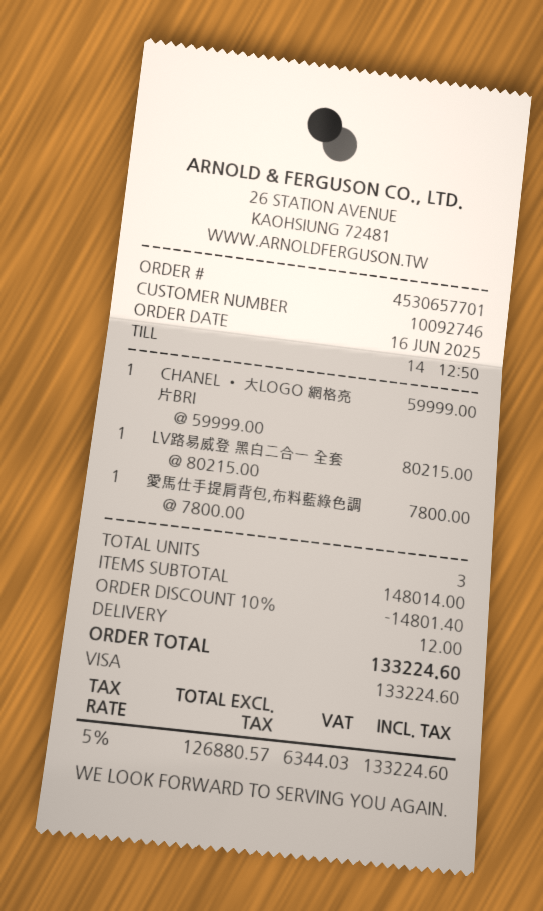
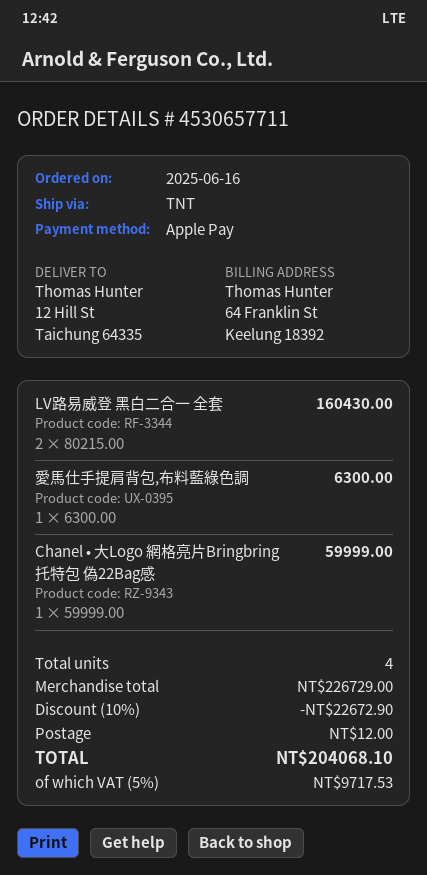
order number: 4530657701 -> 4530657711
payment method: Visa -> Apple Pay
LV路易威登 黑白二合一 全套: 1 x 80215.00 = 80215.00 -> 2 x 80215.00 = 160430.00
愛馬仕手提肩背包,布料藍綠色調: 1 x 7800.00 = 7800.00 -> 1 x 6300.00 = 6300.00
total quantity: 3 -> 4
subtotal: 148014.00 -> 226729.00
discount: 10% = 14801.40 -> 10% = 22672.90
tax: 5% = 6344.03 -> 5% = 9717.53
total: 133224.60 -> 204068.10

